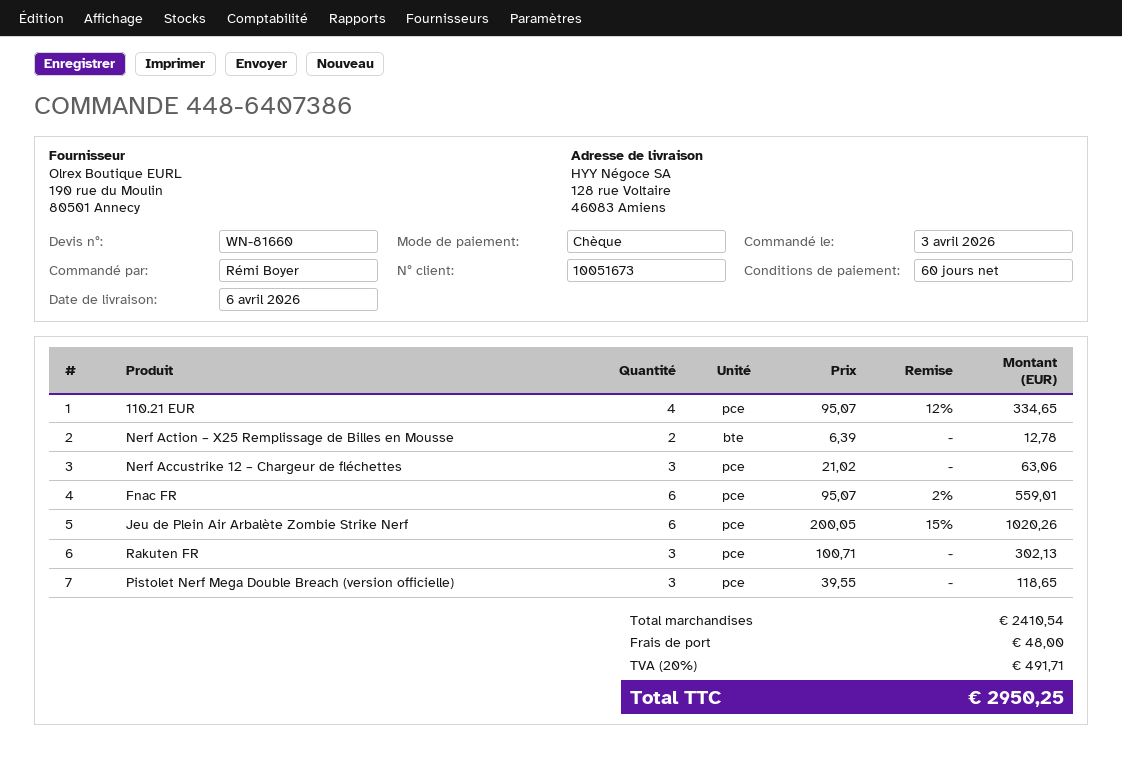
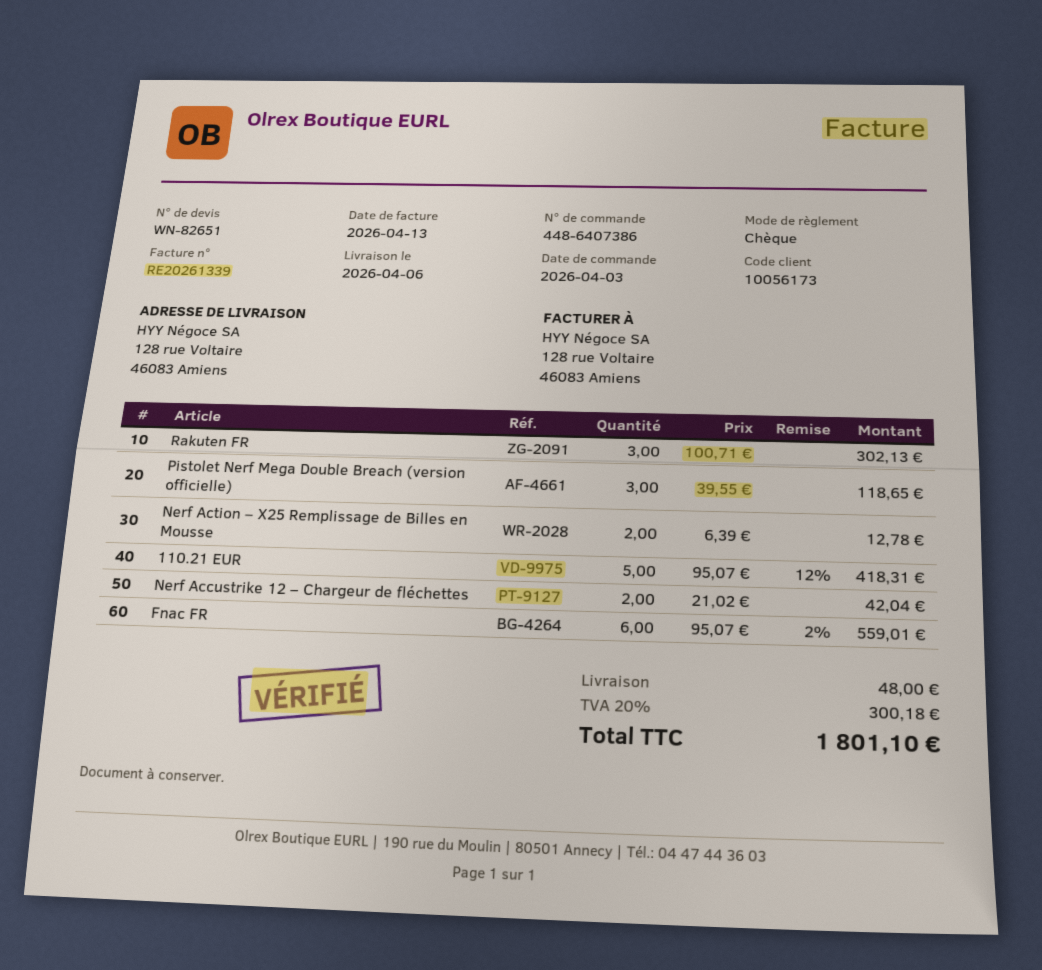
quote number: WN-81660 -> WN-82651
customer number: 10051673 -> 10056173
110.21 EUR: 4 x 95.07 - 12% = 334.65 -> 5 x 95.07 - 12% = 418.31
Nerf Accustrike 12 – Chargeur de fléchettes: 3 x 21.02 = 63.06 -> 2 x 21.02 = 42.04
Jeu de Plein Air Arbalète Zombie Strike Nerf: 6 x 200.05 - 15% = 1020.26 -> none
tax: 20% = 491.71 -> 20% = 300.18
total: 2950.25 -> 1801.10

